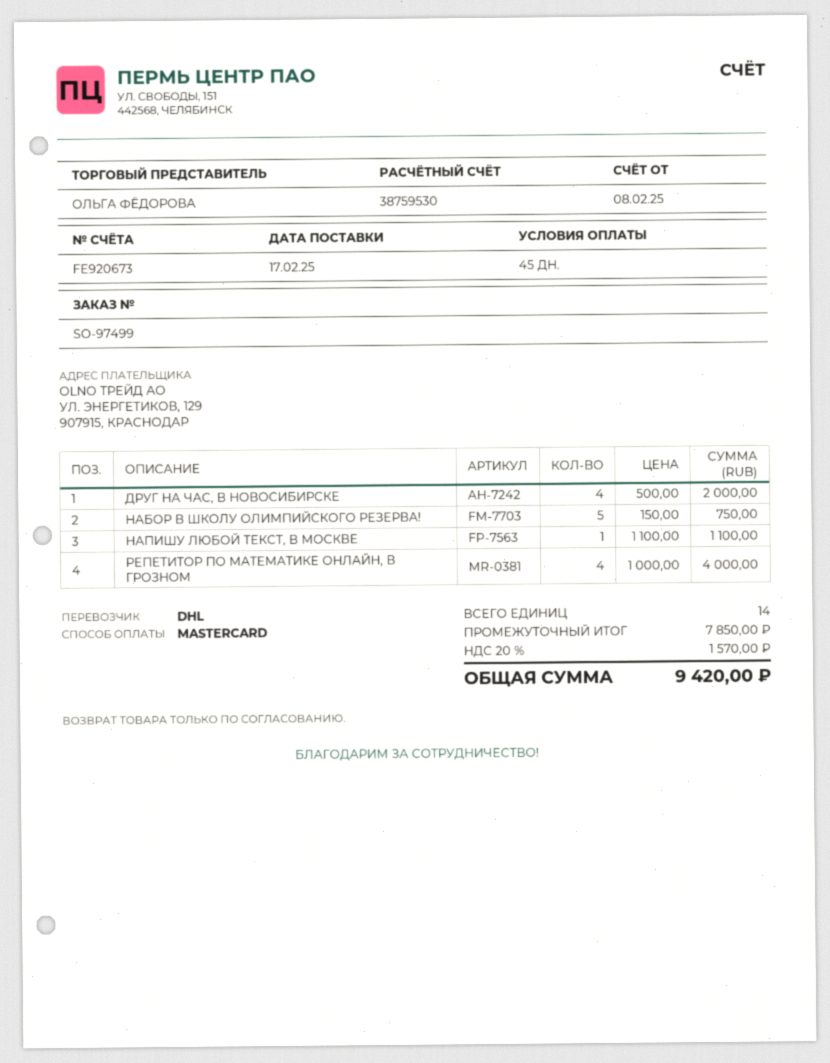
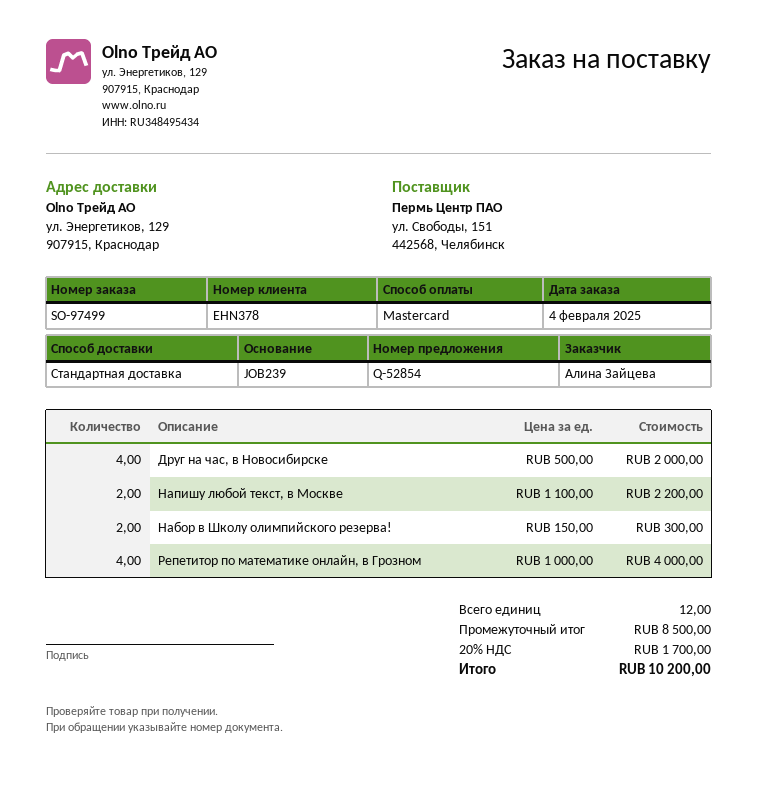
shipping method: DHL -> standard
НАБОР В ШКОЛУ ОЛИМПИЙСКОГО РЕЗЕРВА!: 5 x 150.00 = 750.00 -> 2 x 150.00 = 300.00
НАПИШУ ЛЮБОЙ ТЕКСТ, В МОСКВЕ: 1 x 1100.00 = 1100.00 -> 2 x 1100.00 = 2200.00
total quantity: 14 -> 12
subtotal: 7850.00 -> 8500.00
tax: 20% = 1570.00 -> 20% = 1700.00
total: 9420.00 -> 10200.00

